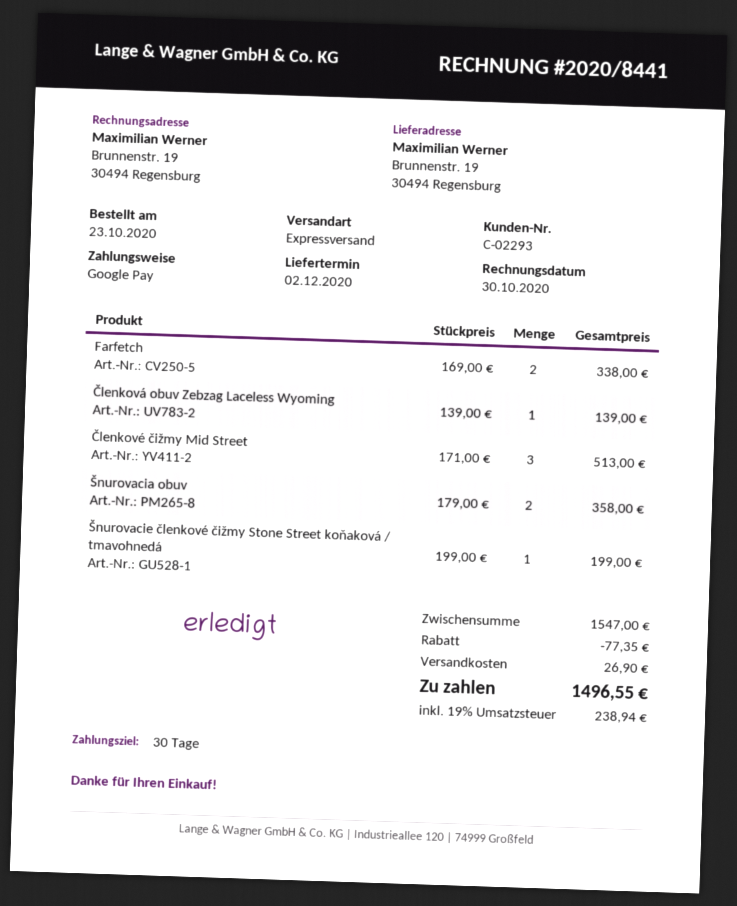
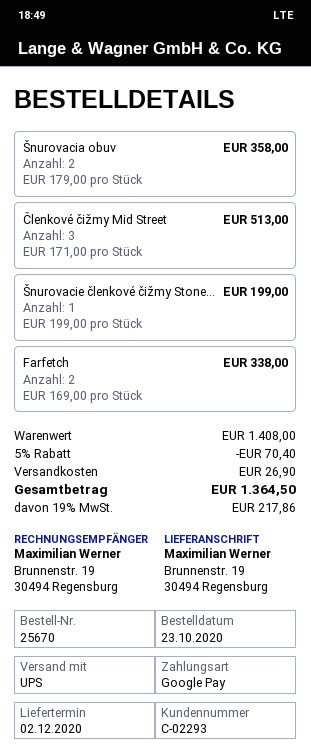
shipping method: express -> UPS
Členková obuv Zebzag Laceless Wyoming: 1 x 139.00 = 139.00 -> none
subtotal: 1547.00 -> 1408.00
discount: 77.35 -> 70.40
tax: 19% = 238.94 -> 19% = 217.86
total: 1496.55 -> 1364.50

